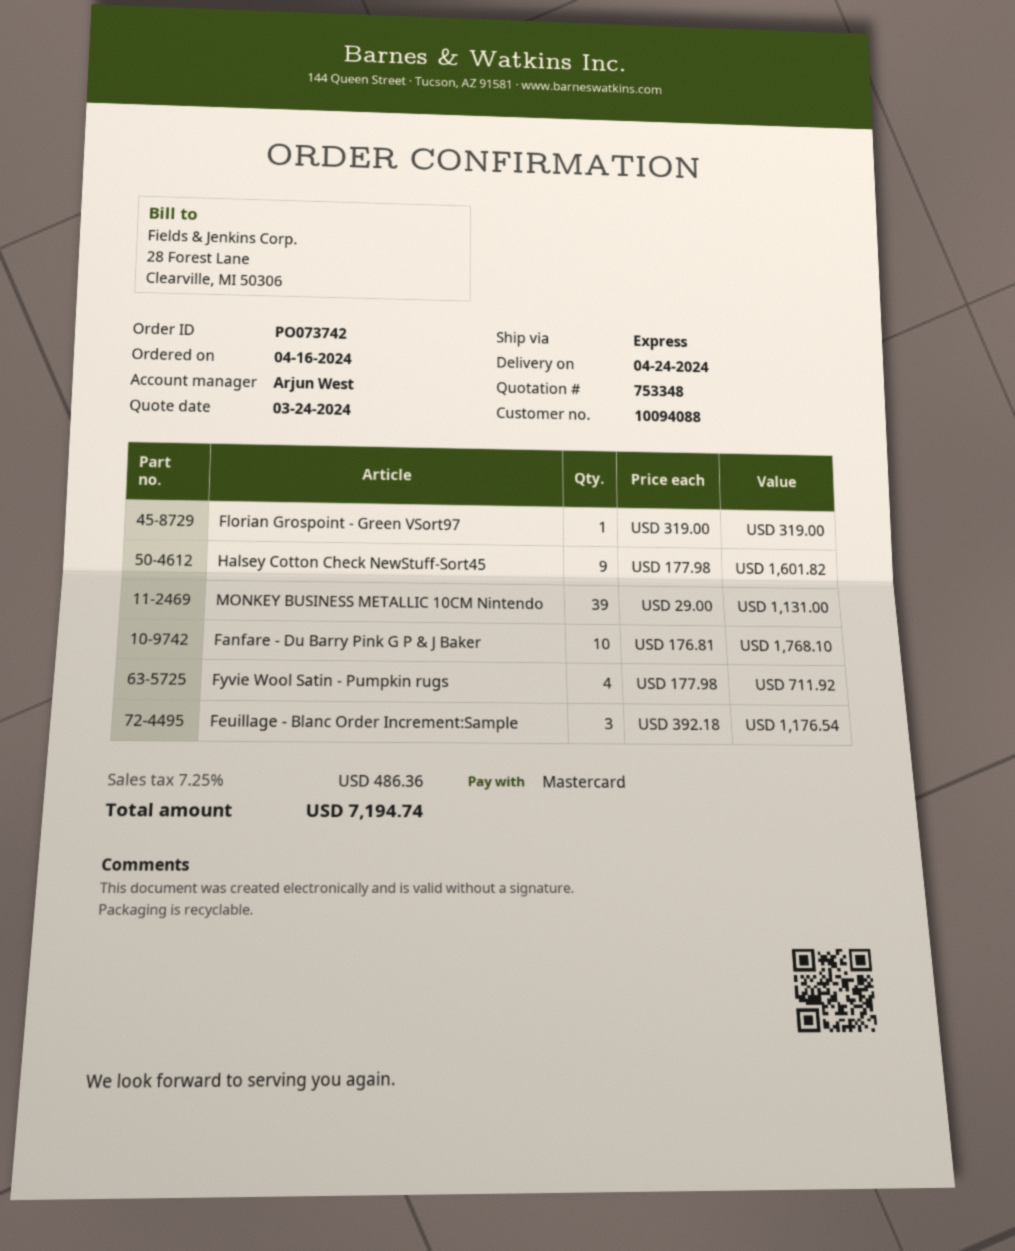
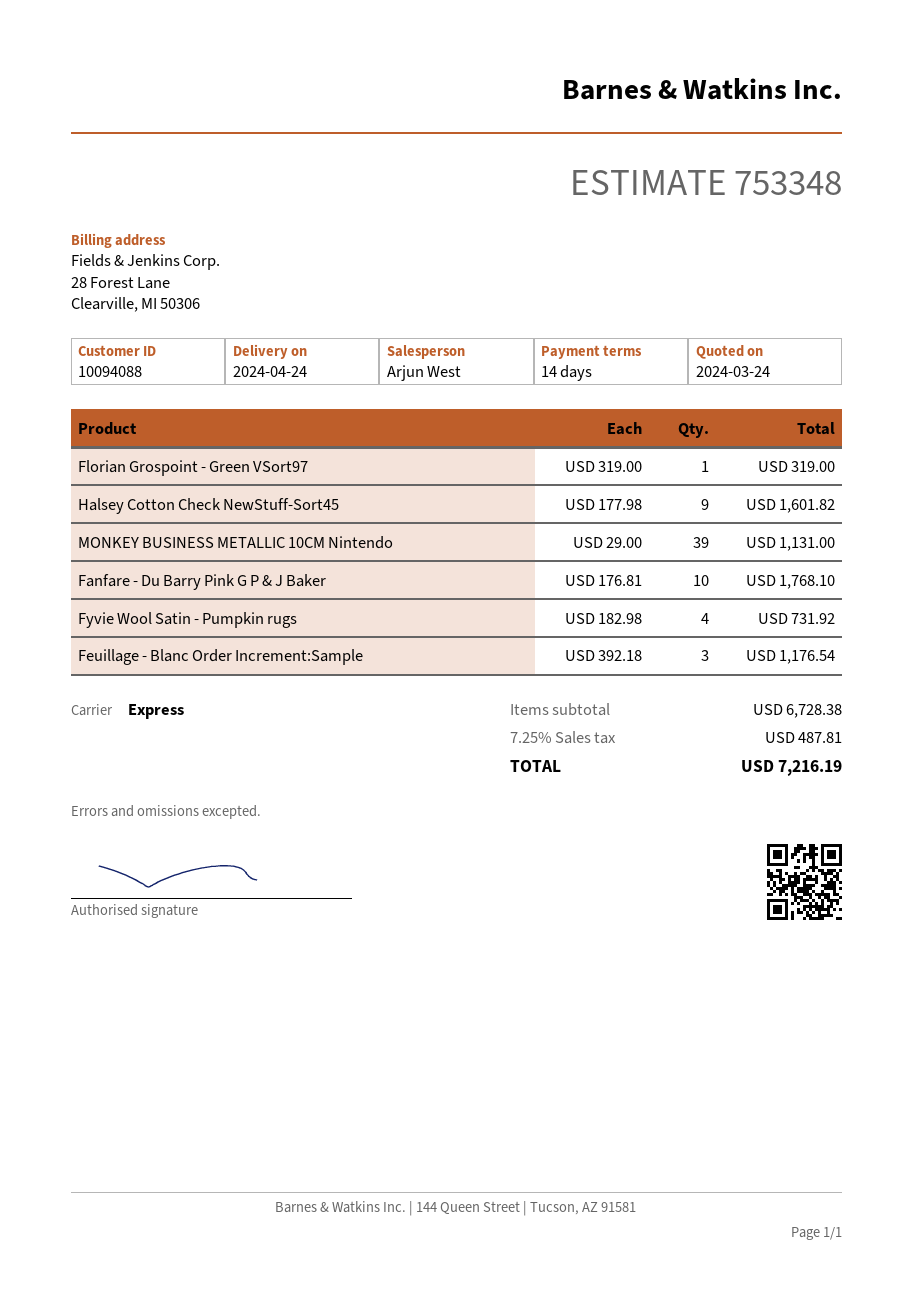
Fyvie Wool Satin - Pumpkin rugs: 4 x 177.98 = 711.92 -> 4 x 182.98 = 731.92
tax: 7.25% = 486.36 -> 7.25% = 487.81
total: 7194.74 -> 7216.19

